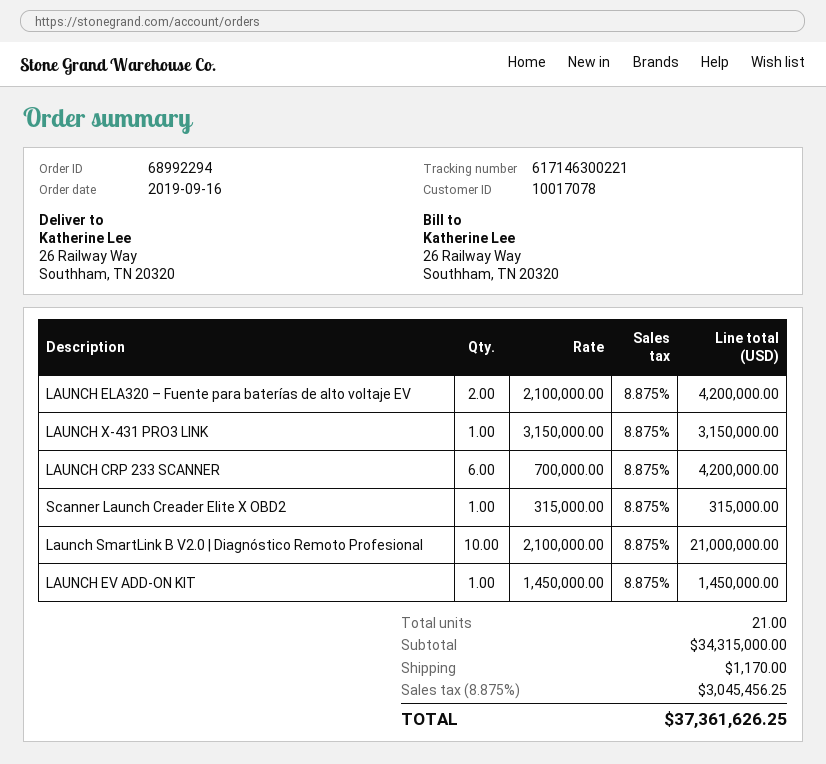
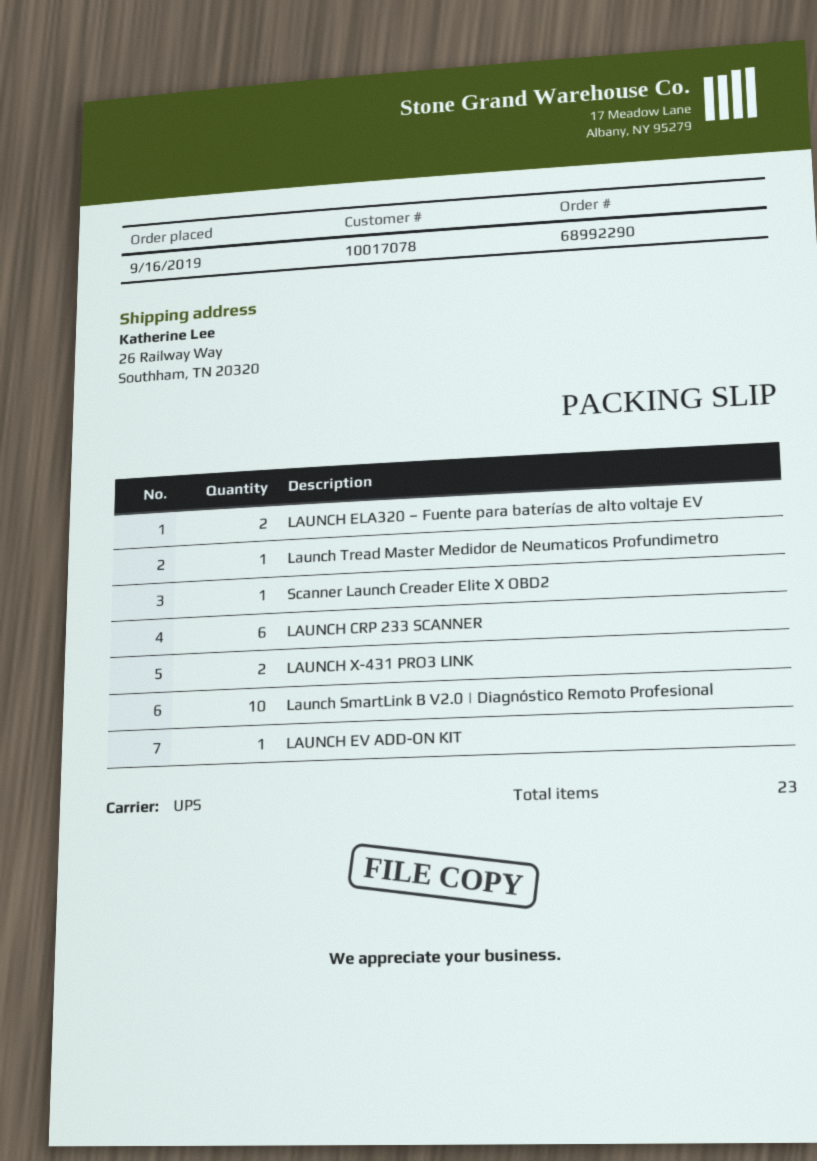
order number: 68992294 -> 68992290
LAUNCH X-431 PRO3 LINK: 1 -> 2
Launch Tread Master Medidor de Neumaticos Profundimetro: none -> 1
total quantity: 21 -> 23

